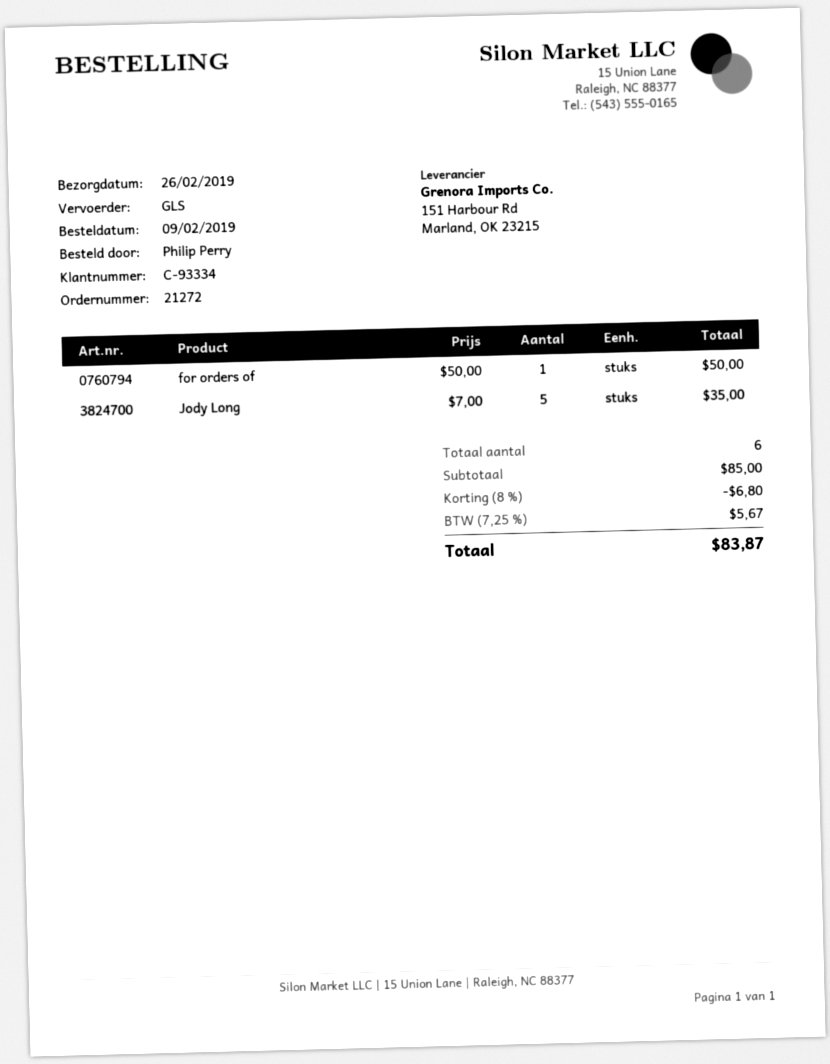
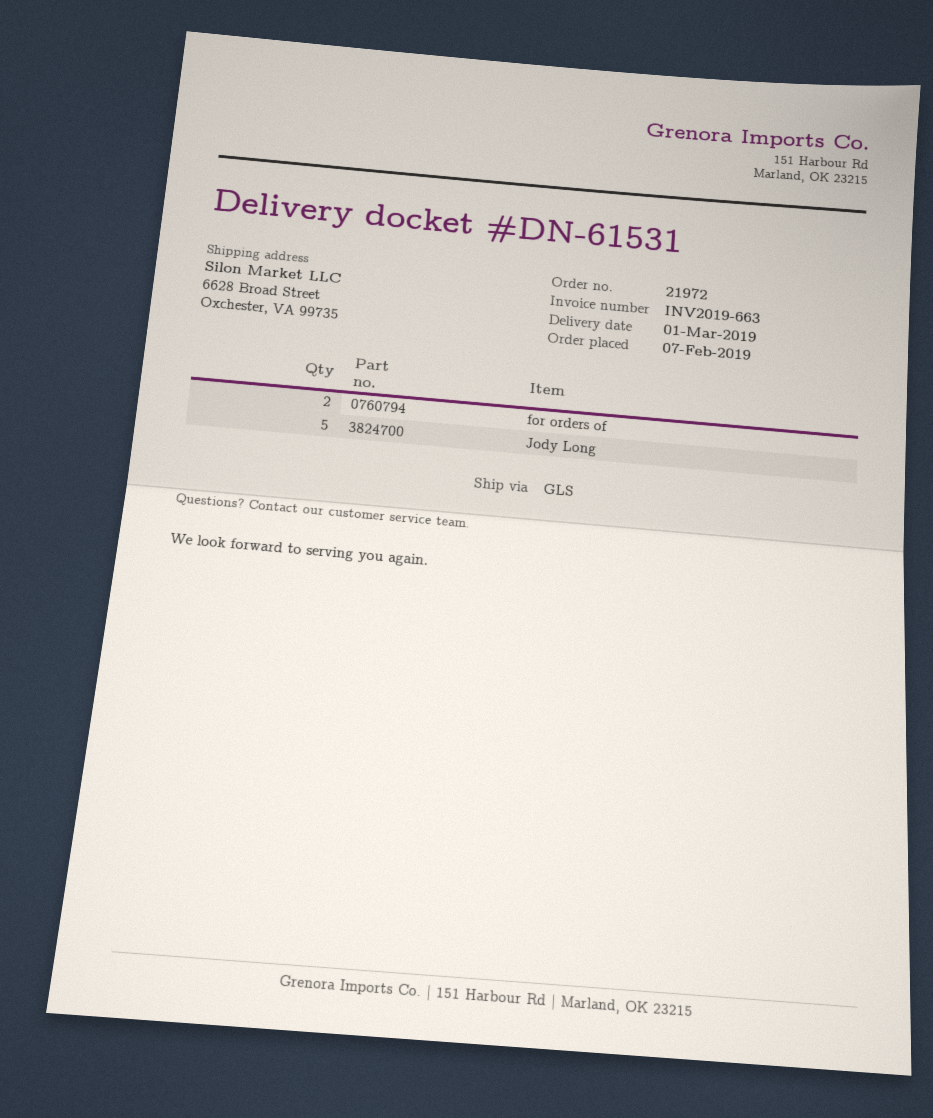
order number: 21272 -> 21972
order date: 2019-02-09 -> 2019-02-07
delivery date: 2019-02-26 -> 2019-03-01
for orders of: 1 -> 2

